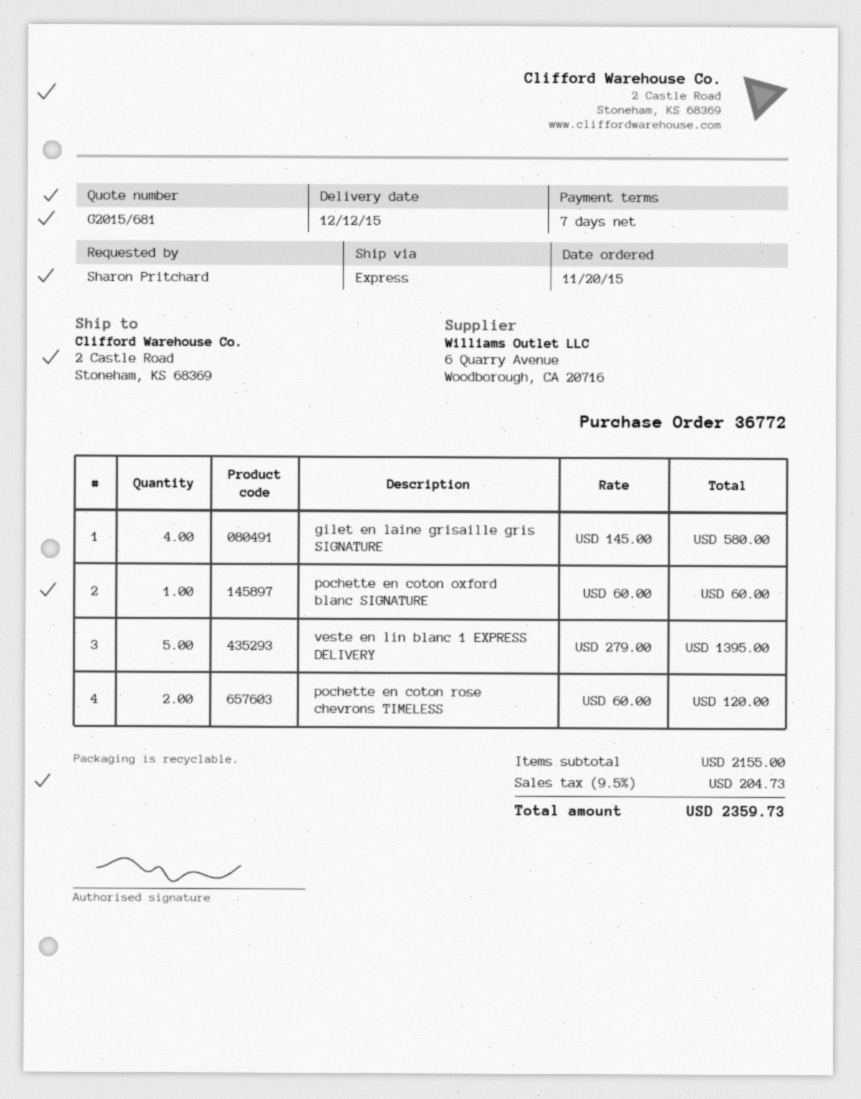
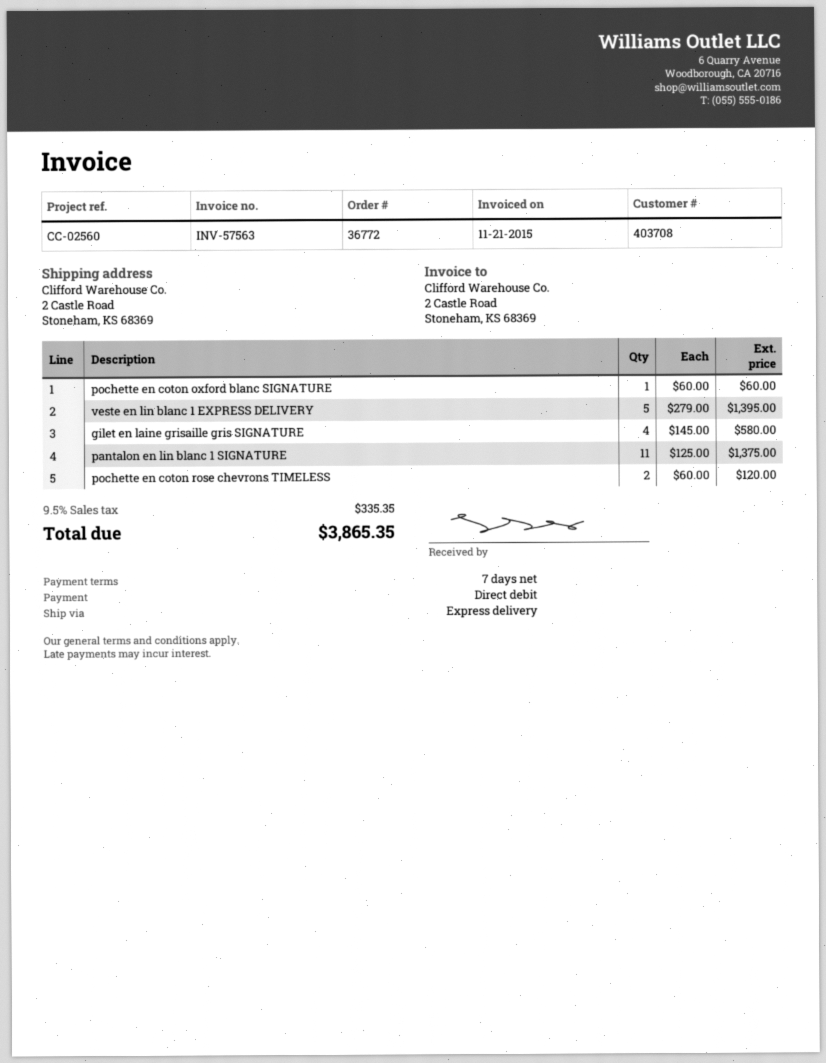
pantalon en lin blanc 1 SIGNATURE: none -> 11 x 125.00 = 1375.00
tax: 9.5% = 204.73 -> 9.5% = 335.35
total: 2359.73 -> 3865.35

